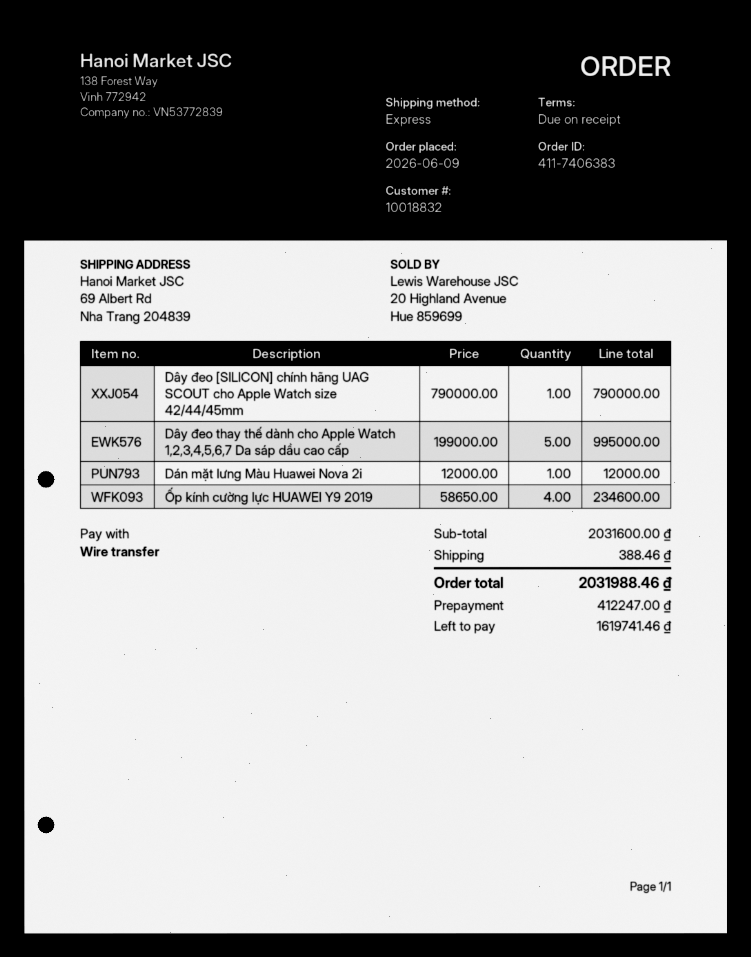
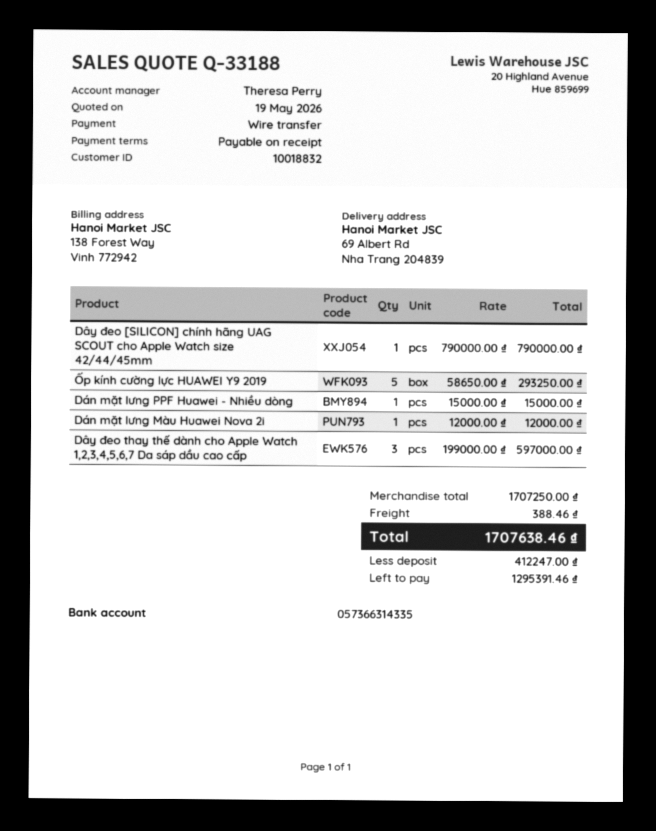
Dây đeo thay thế dành cho Apple Watch 1,2,3,4,5,6,7 Da sáp dầu cao cấp: 5 x 199000.00 = 995000.00 -> 3 x 199000.00 = 597000.00
Ốp kính cường lực HUAWEI Y9 2019: 4 x 58650.00 = 234600.00 -> 5 x 58650.00 = 293250.00
Dán mặt lưng PPF Huawei - Nhiều dòng: none -> 1 x 15000.00 = 15000.00
subtotal: 2031600.00 -> 1707250.00
total: 2031988.46 -> 1707638.46
balance: 1619741.46 -> 1295391.46

